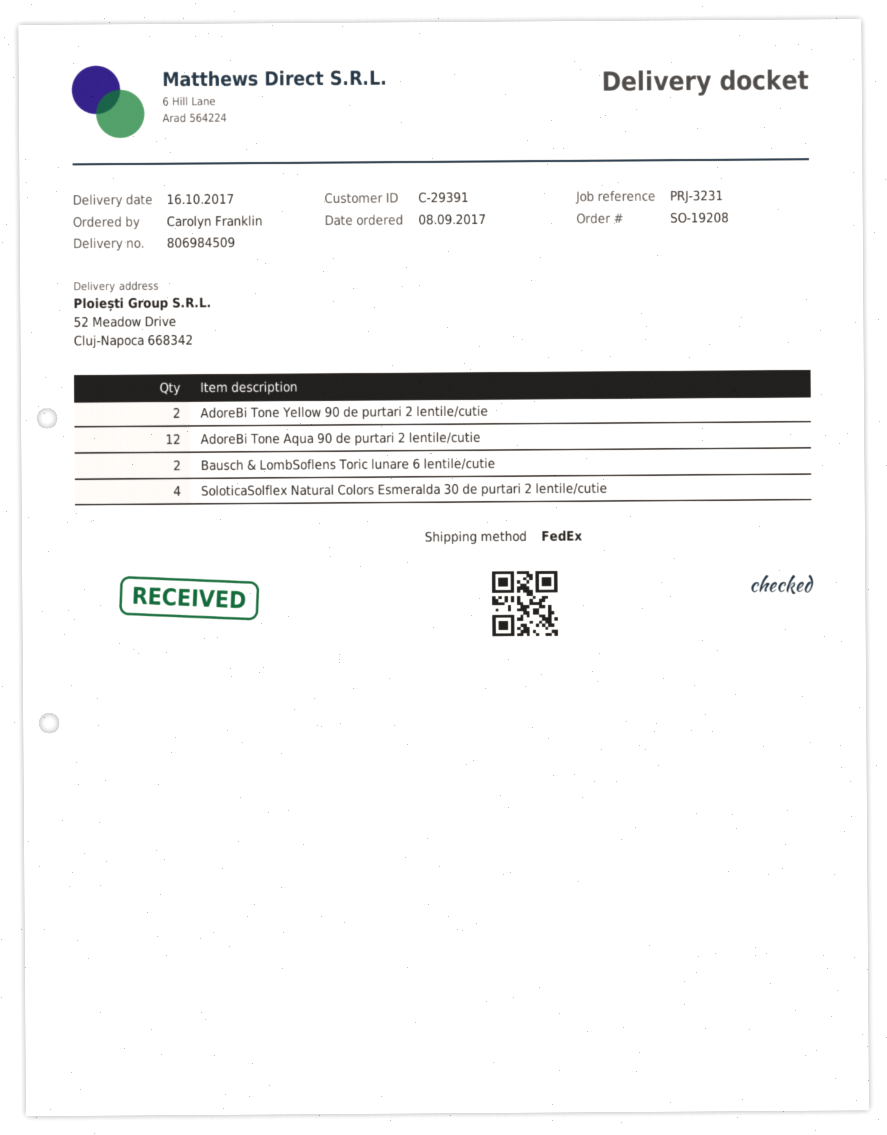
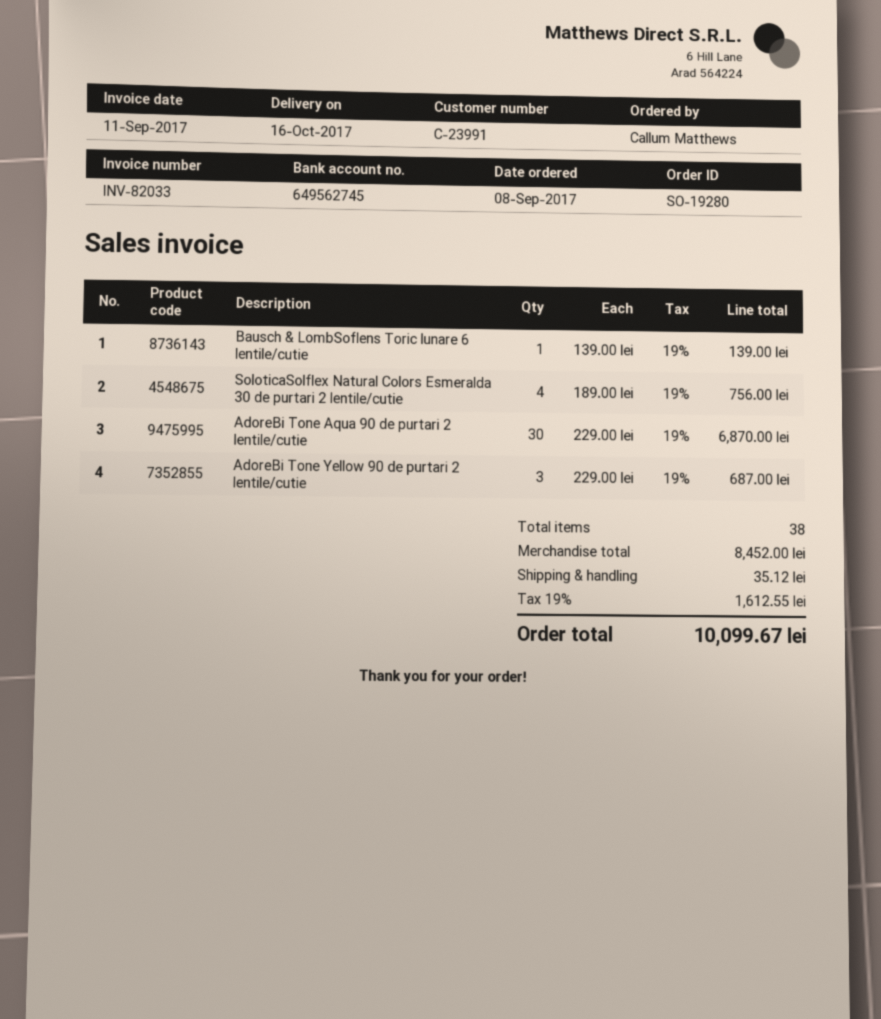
order number: SO-19208 -> SO-19280
customer number: C-29391 -> C-23991
ordered by: Carolyn Franklin -> Callum Matthews
AdoreBi Tone Yellow 90 de purtari 2 lentile/cutie: 2 -> 3
AdoreBi Tone Aqua 90 de purtari 2 lentile/cutie: 12 -> 30
Bausch & LombSoflens Toric lunare 6 lentile/cutie: 2 -> 1

